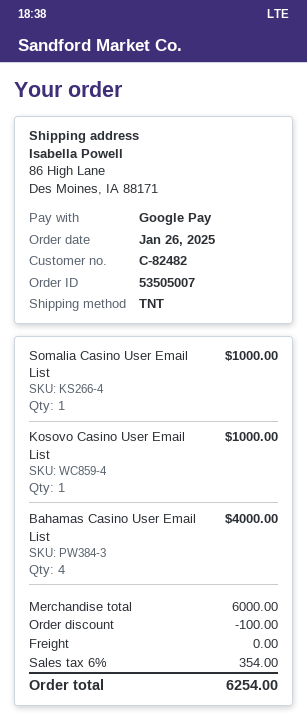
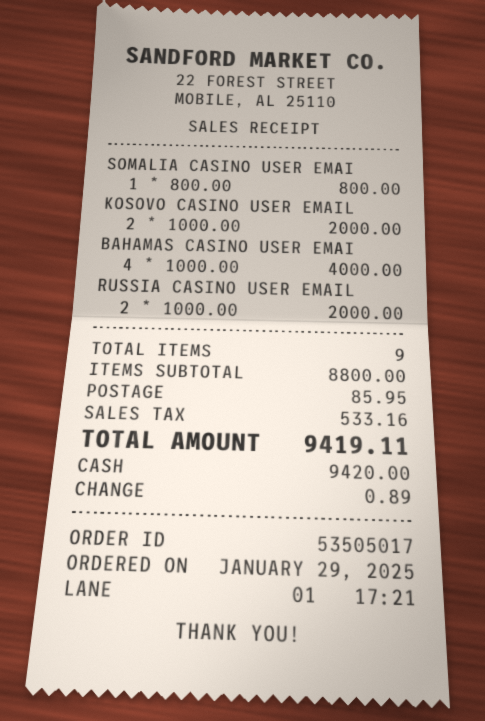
order number: 53505007 -> 53505017
order date: 2025-01-26 -> 2025-01-29
payment method: Google Pay -> cash
Somalia Casino User Email List: 1 for 1000.00 -> 1 for 800.00
Kosovo Casino User Email List: 1 for 1000.00 -> 2 for 2000.00
RUSSIA CASINO USER EMAIL: none -> 2 for 2000.00
subtotal: 6000.00 -> 8800.00
discount: 100.00 -> none
shipping: 0.00 -> 85.95
tax: 354.00 -> 533.16
total: 6254.00 -> 9419.11

